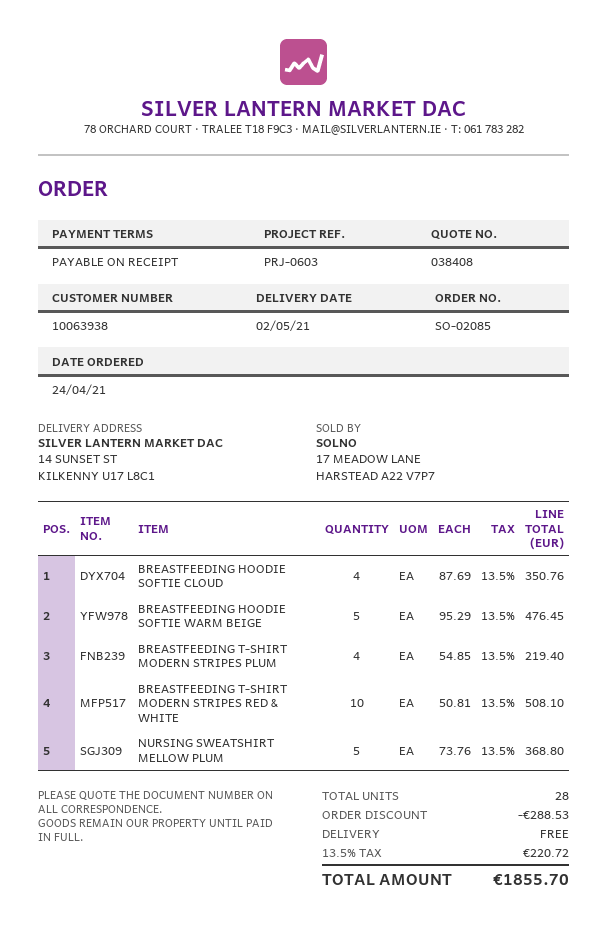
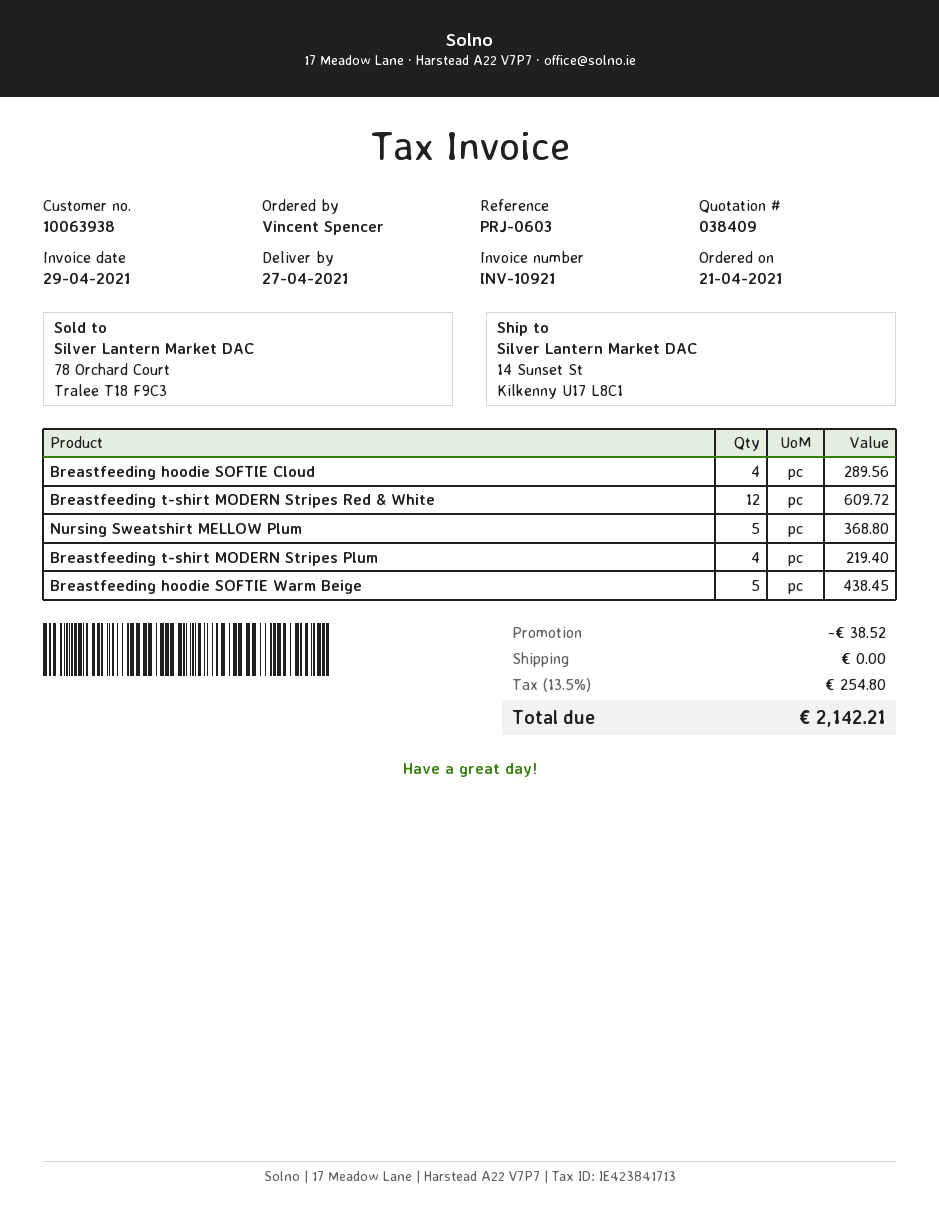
quote number: 038408 -> 038409
order date: 2021-04-24 -> 2021-04-21
delivery date: 2021-05-02 -> 2021-04-27
BREASTFEEDING HOODIE SOFTIE CLOUD: 4 for 350.76 -> 4 for 289.56
BREASTFEEDING HOODIE SOFTIE WARM BEIGE: 5 for 476.45 -> 5 for 438.45
BREASTFEEDING T-SHIRT MODERN STRIPES RED & WHITE: 10 for 508.10 -> 12 for 609.72
discount: 288.53 -> 38.52
tax: 13.5% = 220.72 -> 13.5% = 254.80
total: 1855.70 -> 2142.21

